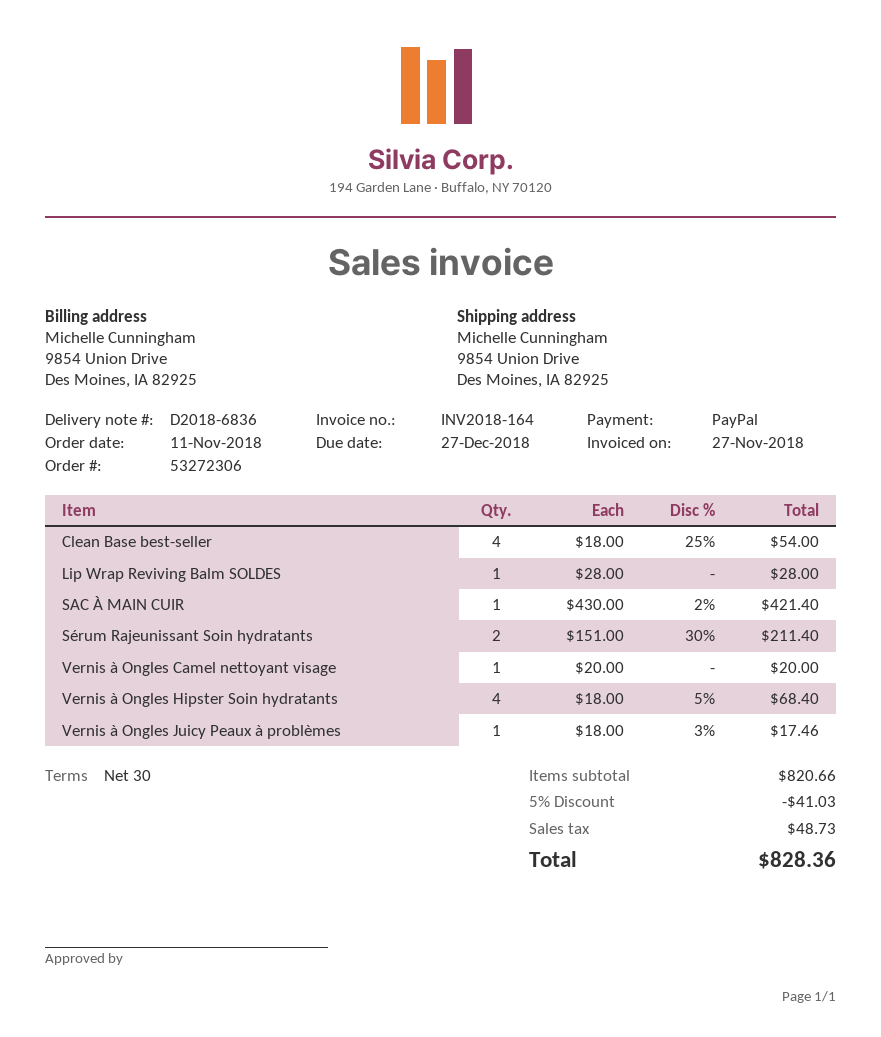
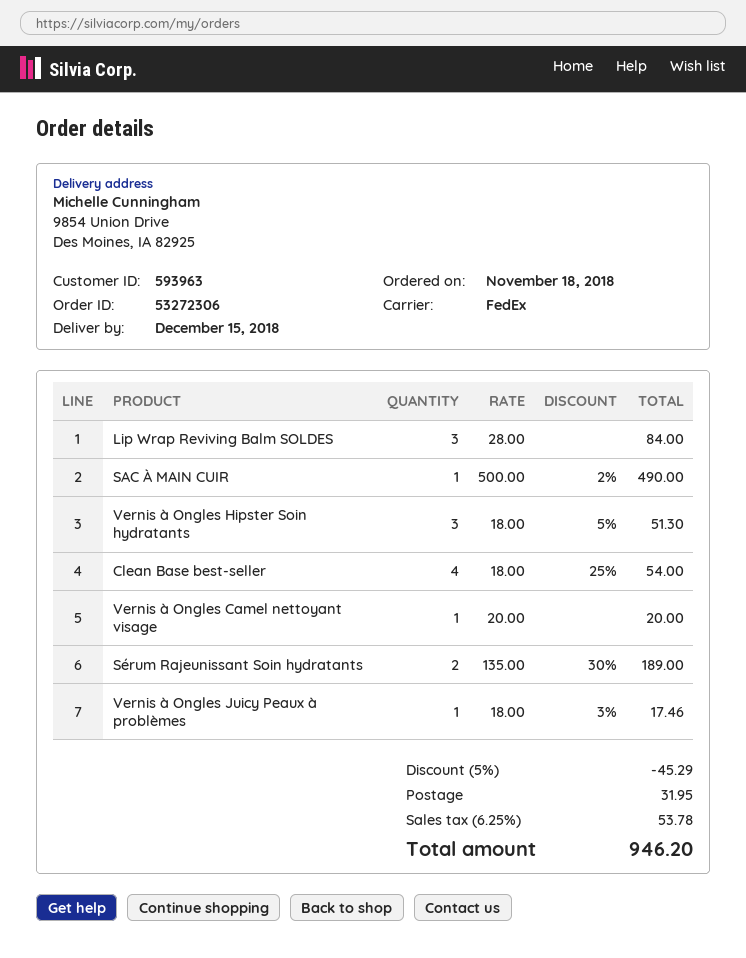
order date: 2018-11-11 -> 2018-11-18
Lip Wrap Reviving Balm SOLDES: 1 x 28.00 = 28.00 -> 3 x 28.00 = 84.00
SAC À MAIN CUIR: 1 x 430.00 - 2% = 421.40 -> 1 x 500.00 - 2% = 490.00
Sérum Rajeunissant Soin hydratants: 2 x 151.00 - 30% = 211.40 -> 2 x 135.00 - 30% = 189.00
Vernis à Ongles Hipster Soin hydratants: 4 x 18.00 - 5% = 68.40 -> 3 x 18.00 - 5% = 51.30
discount: 5% = 41.03 -> 5% = 45.29
shipping: none -> 31.95
tax: 48.73 -> 53.78
total: 828.36 -> 946.20

